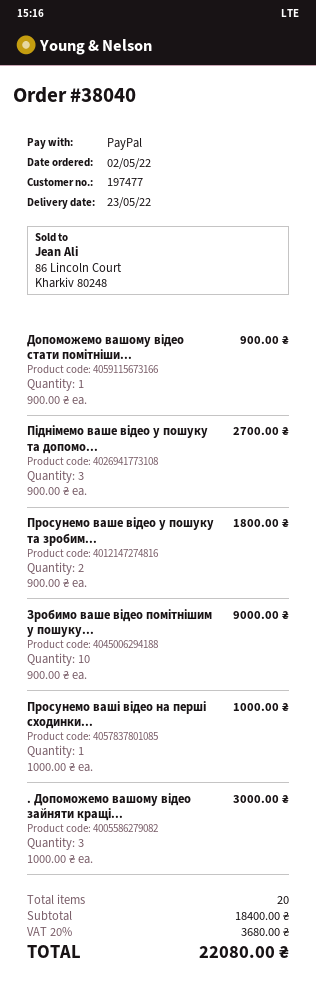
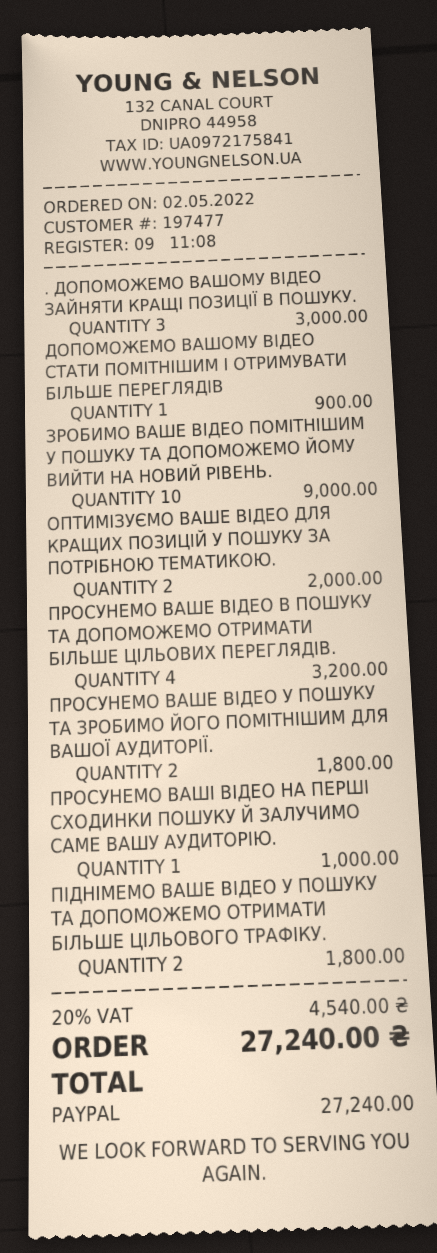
Піднімемо ваше відео у пошуку та допомо...: 3 for 2700.00 -> 2 for 1800.00
ОПТИМІЗУЄМО ВАШЕ ВІДЕО ДЛЯ КРАЩИХ ПОЗИЦІЙ У ПОШУКУ ЗА ПОТРІБНОЮ ТЕМАТИКОЮ.: none -> 2 for 2000.00
ПРОСУНЕМО ВАШЕ ВІДЕО В ПОШУКУ ТА ДОПОМОЖЕМО ОТРИМАТИ БІЛЬШЕ ЦІЛЬОВИХ ПЕРЕГЛЯДІВ.: none -> 4 for 3200.00
tax: 20% = 3680.00 -> 20% = 4540.00
total: 22080.00 -> 27240.00

